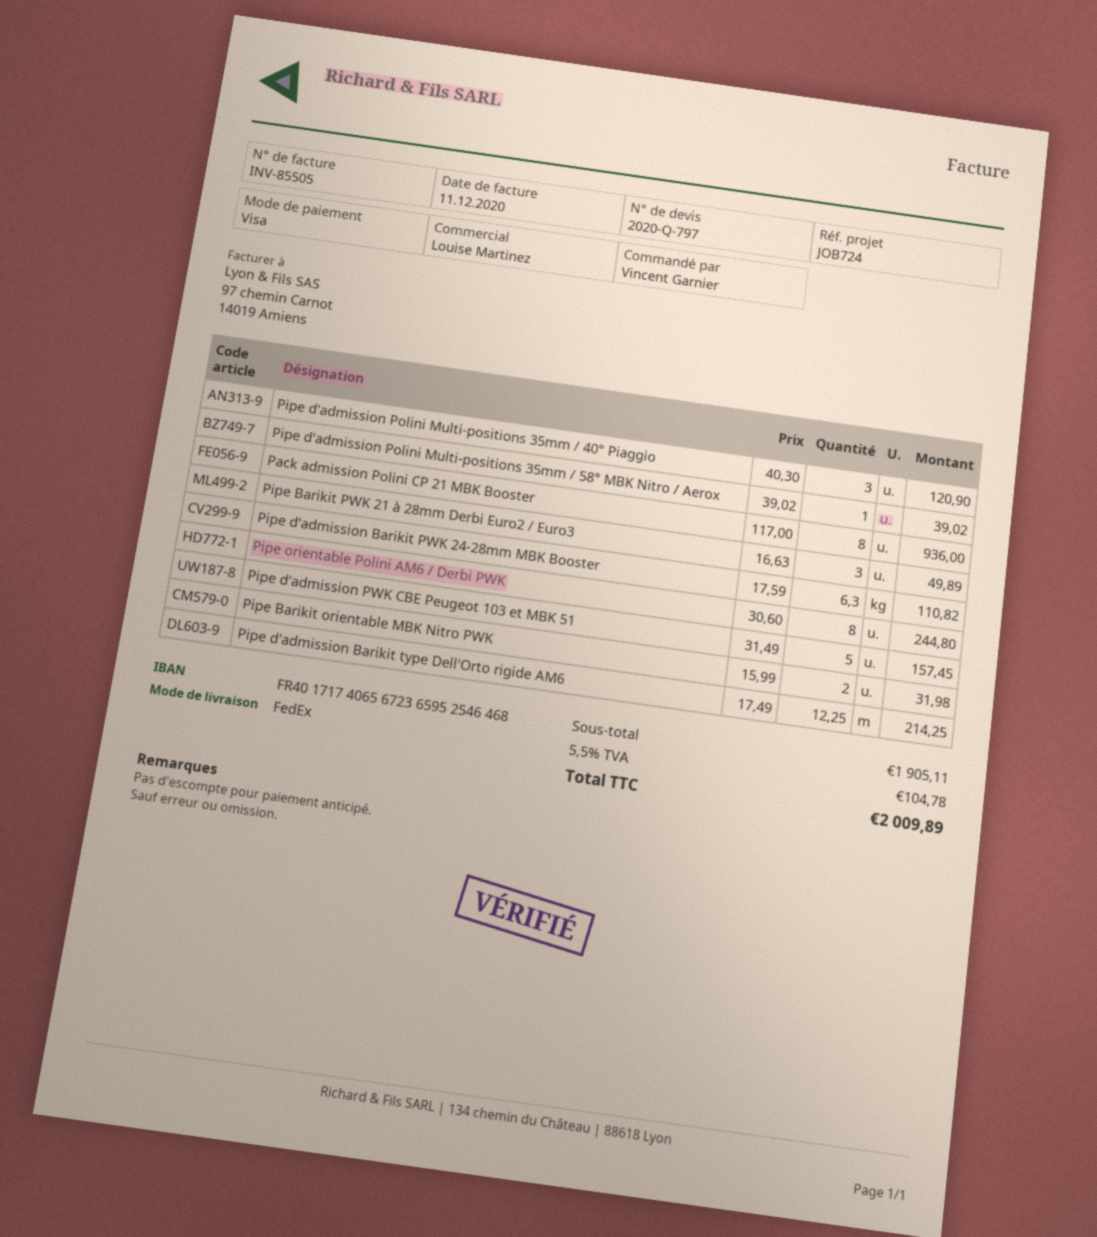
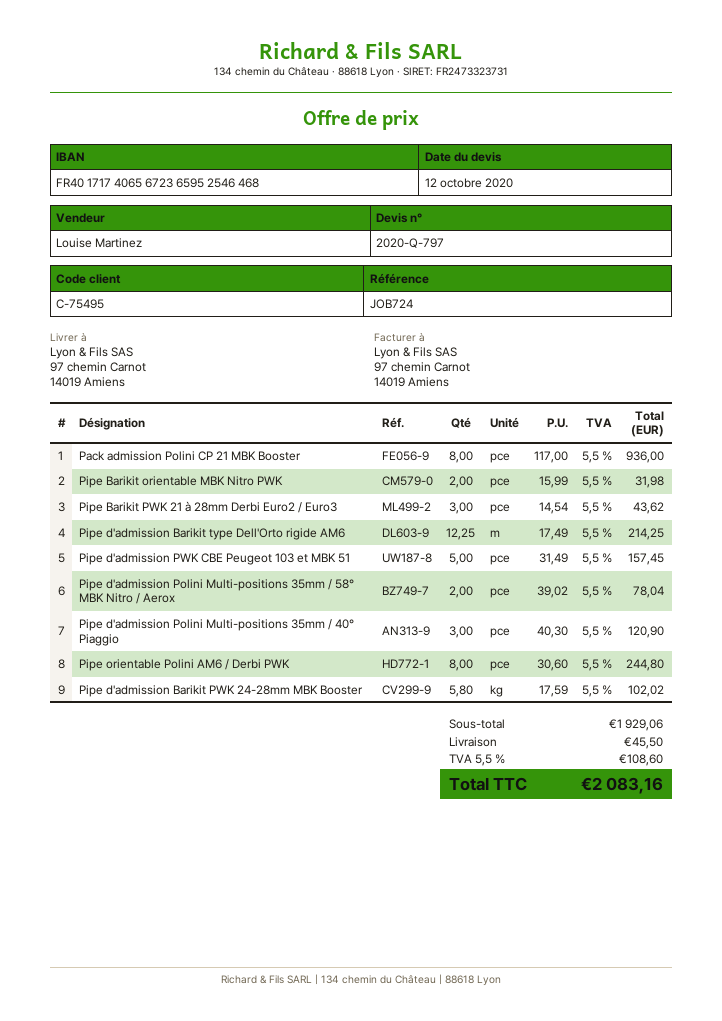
Pipe d'admission Polini Multi-positions 35mm / 58° MBK Nitro / Aerox: 1 x 39.02 = 39.02 -> 2 x 39.02 = 78.04
Pipe Barikit PWK 21 à 28mm Derbi Euro2 / Euro3: 3 x 16.63 = 49.89 -> 3 x 14.54 = 43.62
Pipe d'admission Barikit PWK 24-28mm MBK Booster: 6.3 x 17.59 = 110.82 -> 5.8 x 17.59 = 102.02
subtotal: 1905.11 -> 1929.06
shipping: none -> 45.50
tax: 5.5% = 104.78 -> 5.5% = 108.60
total: 2009.89 -> 2083.16

